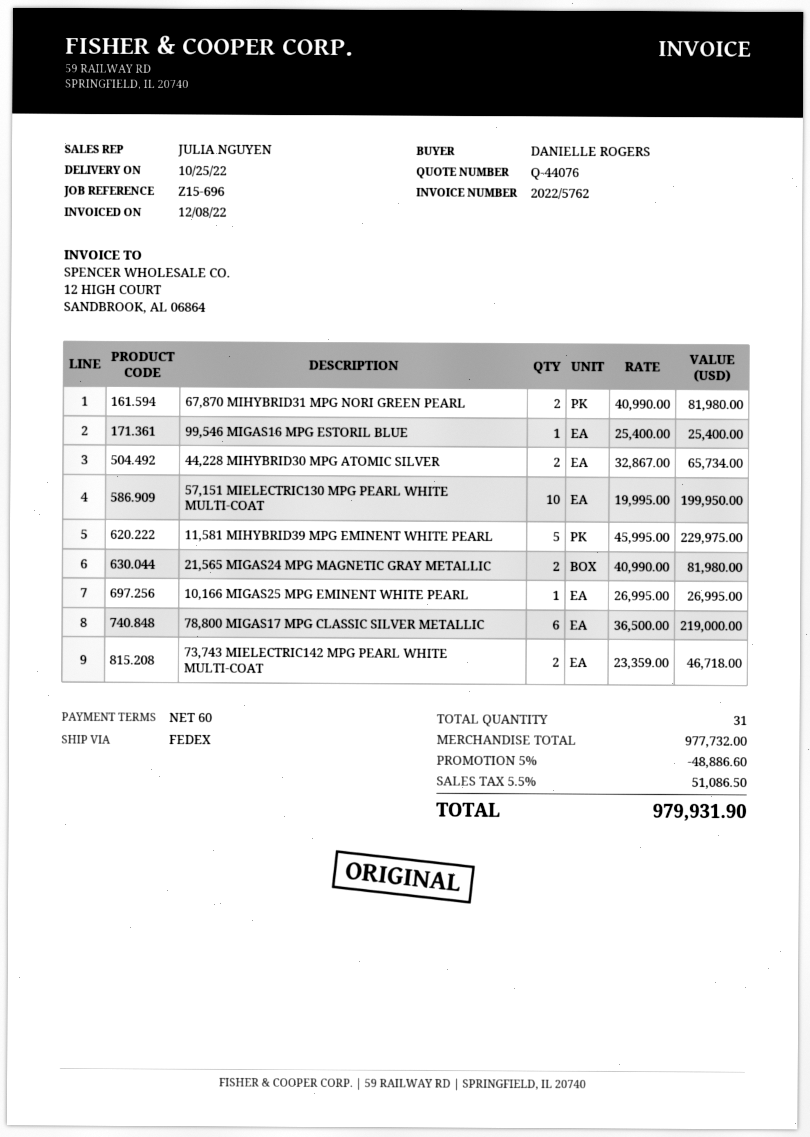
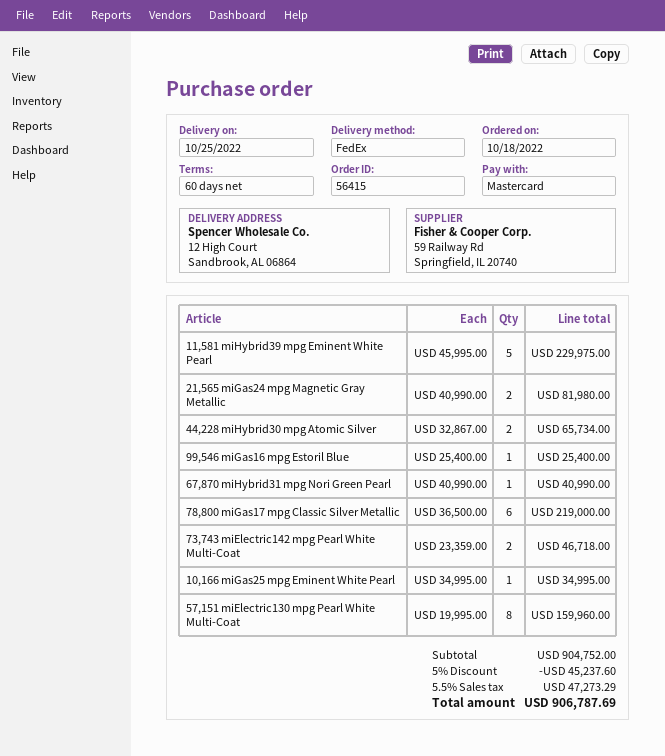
67,870 MIHYBRID31 MPG NORI GREEN PEARL: 2 x 40990.00 = 81980.00 -> 1 x 40990.00 = 40990.00
57,151 MIELECTRIC130 MPG PEARL WHITE MULTI-COAT: 10 x 19995.00 = 199950.00 -> 8 x 19995.00 = 159960.00
10,166 MIGAS25 MPG EMINENT WHITE PEARL: 1 x 26995.00 = 26995.00 -> 1 x 34995.00 = 34995.00
subtotal: 977732.00 -> 904752.00
discount: 5% = 48886.60 -> 5% = 45237.60
tax: 5.5% = 51086.50 -> 5.5% = 47273.29
total: 979931.90 -> 906787.69

